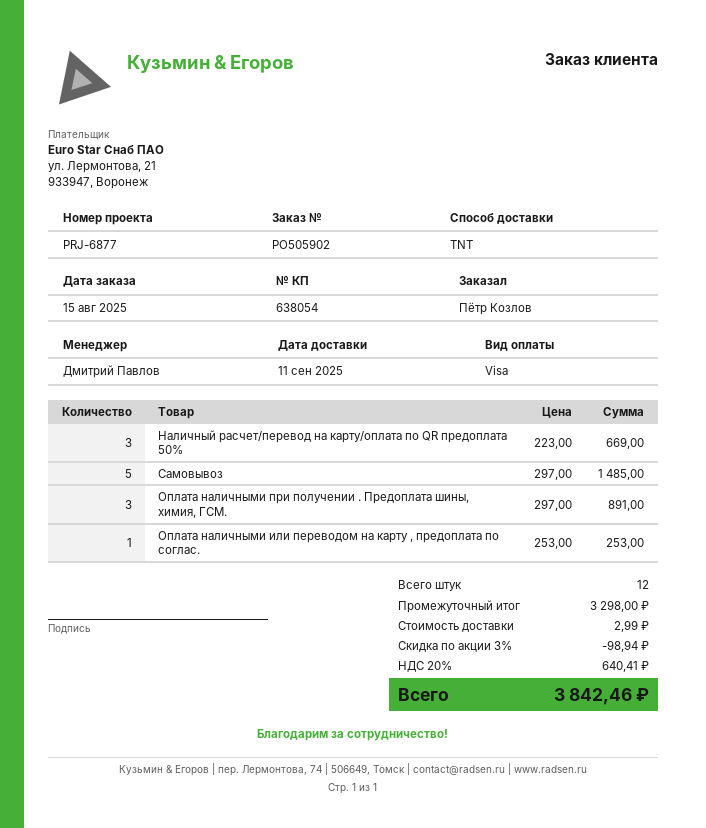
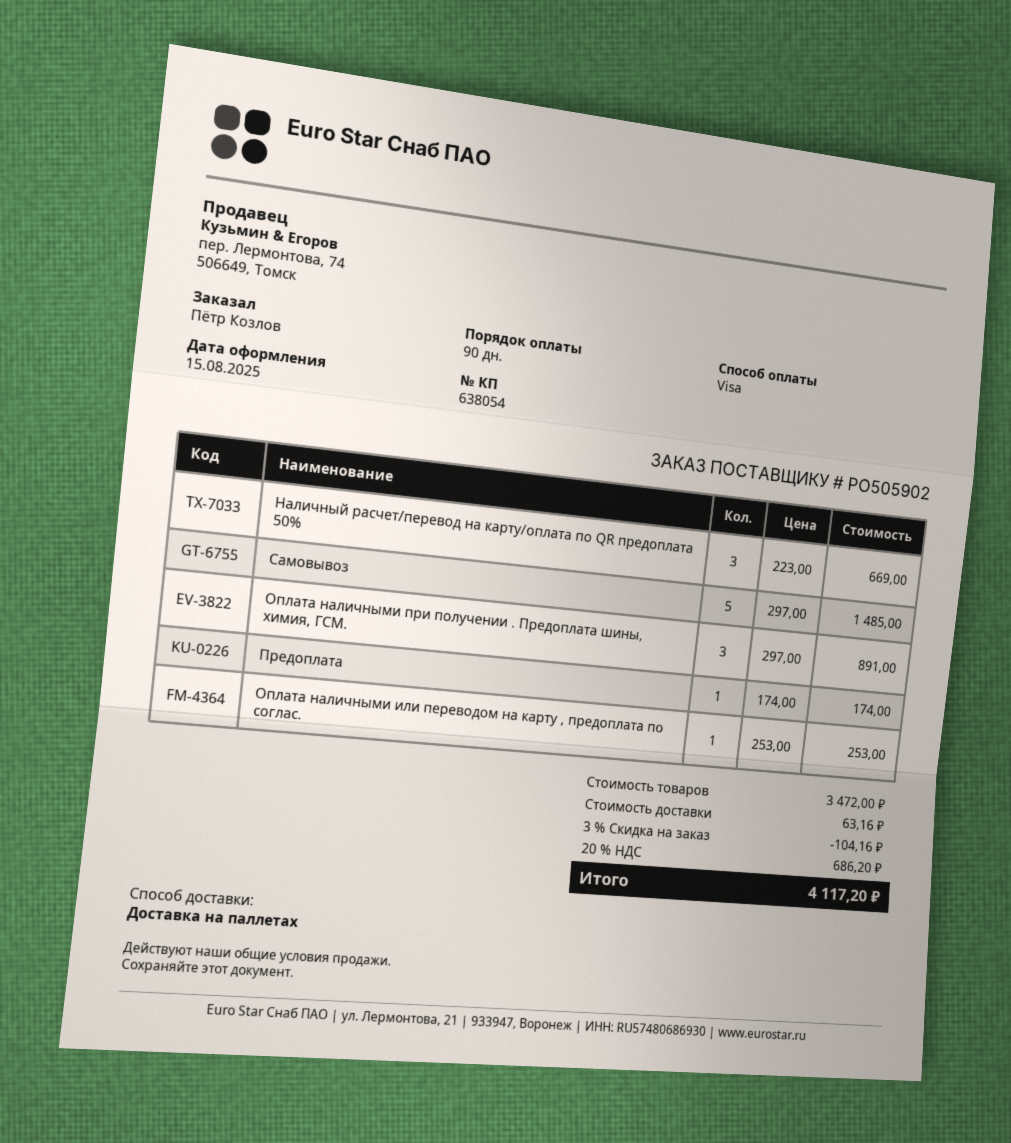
shipping method: TNT -> pallet freight
Предоплата: none -> 1 x 174.00 = 174.00
subtotal: 3298.00 -> 3472.00
discount: 3% = 98.94 -> 3% = 104.16
shipping: 2.99 -> 63.16
tax: 20% = 640.41 -> 20% = 686.20
total: 3842.46 -> 4117.20

